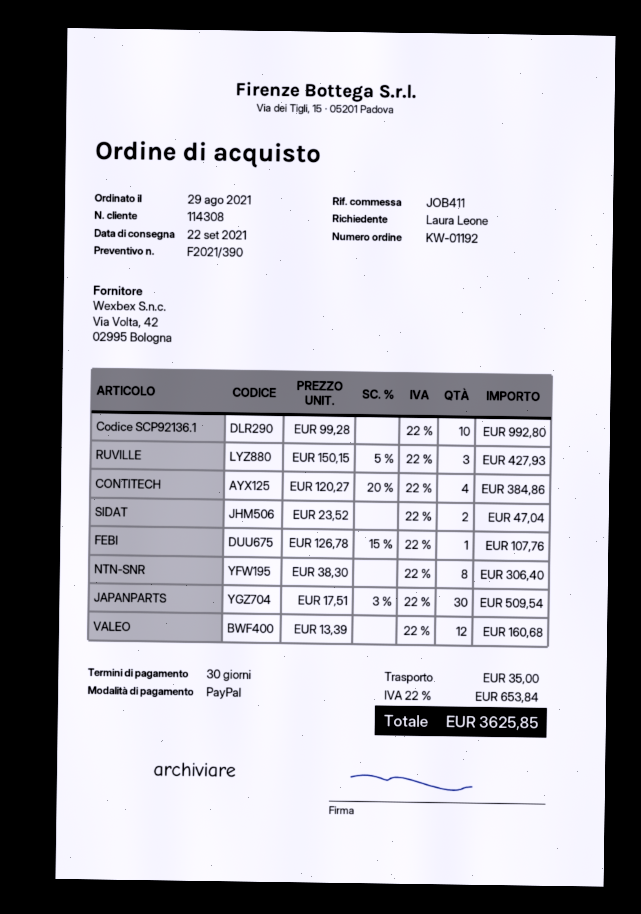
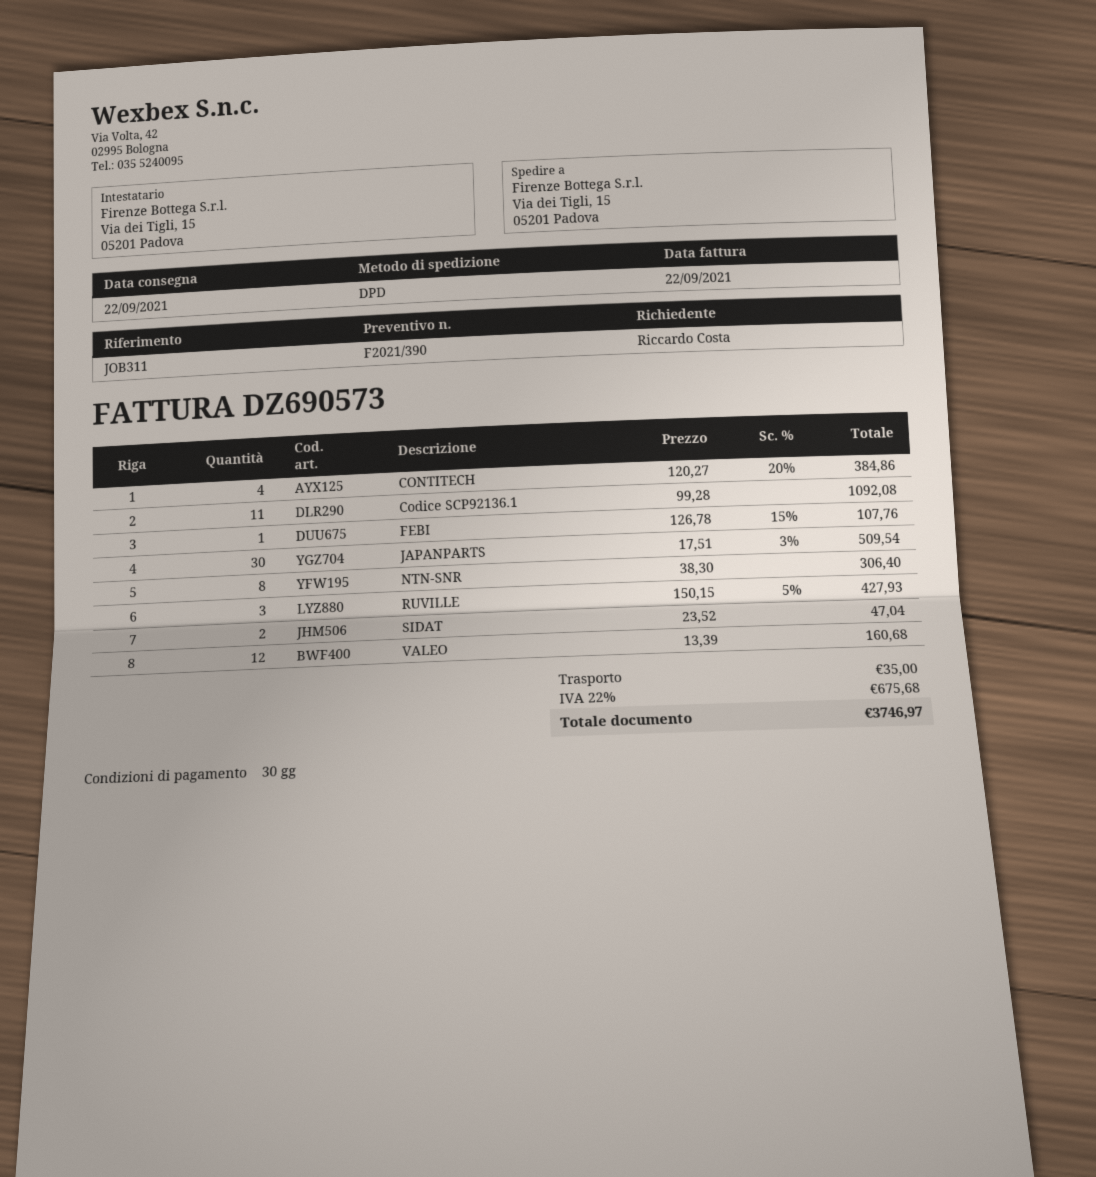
reference: JOB411 -> JOB311
ordered by: Laura Leone -> Riccardo Costa
Codice SCP92136.1: 10 x 99.28 = 992.80 -> 11 x 99.28 = 1092.08
tax: 22% = 653.84 -> 22% = 675.68
total: 3625.85 -> 3746.97

